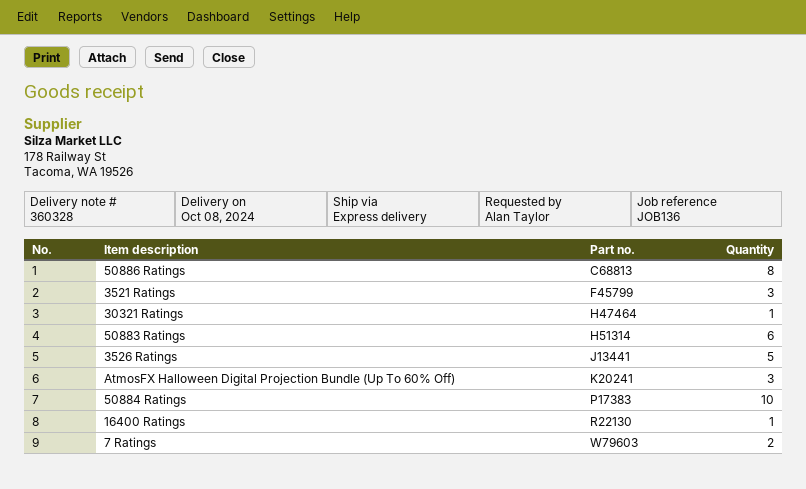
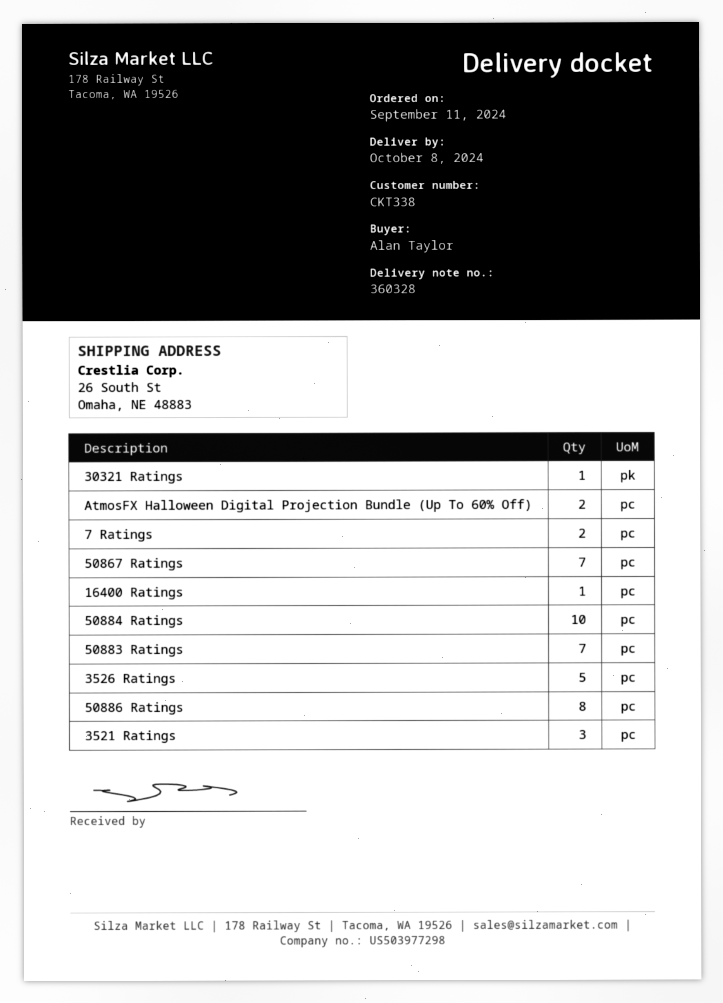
50883 Ratings: 6 -> 7
AtmosFX Halloween Digital Projection Bundle (Up To 60% Off): 3 -> 2
50867 Ratings: none -> 7

